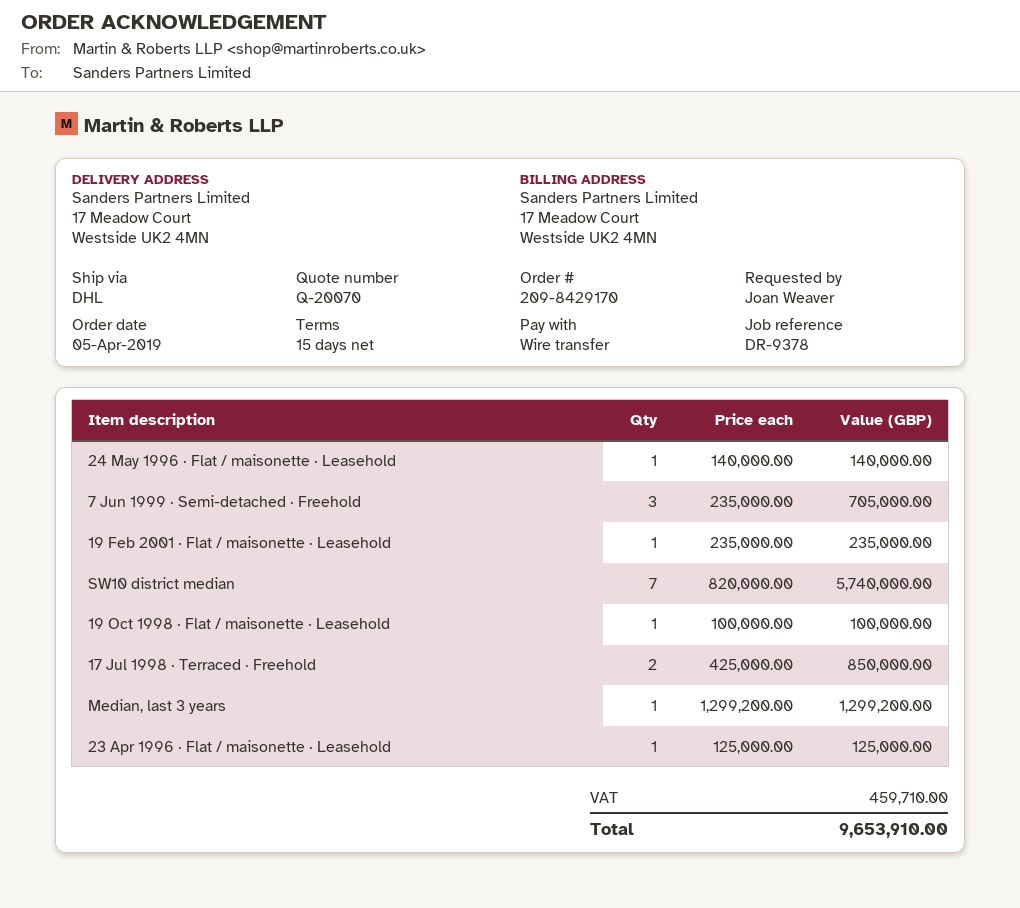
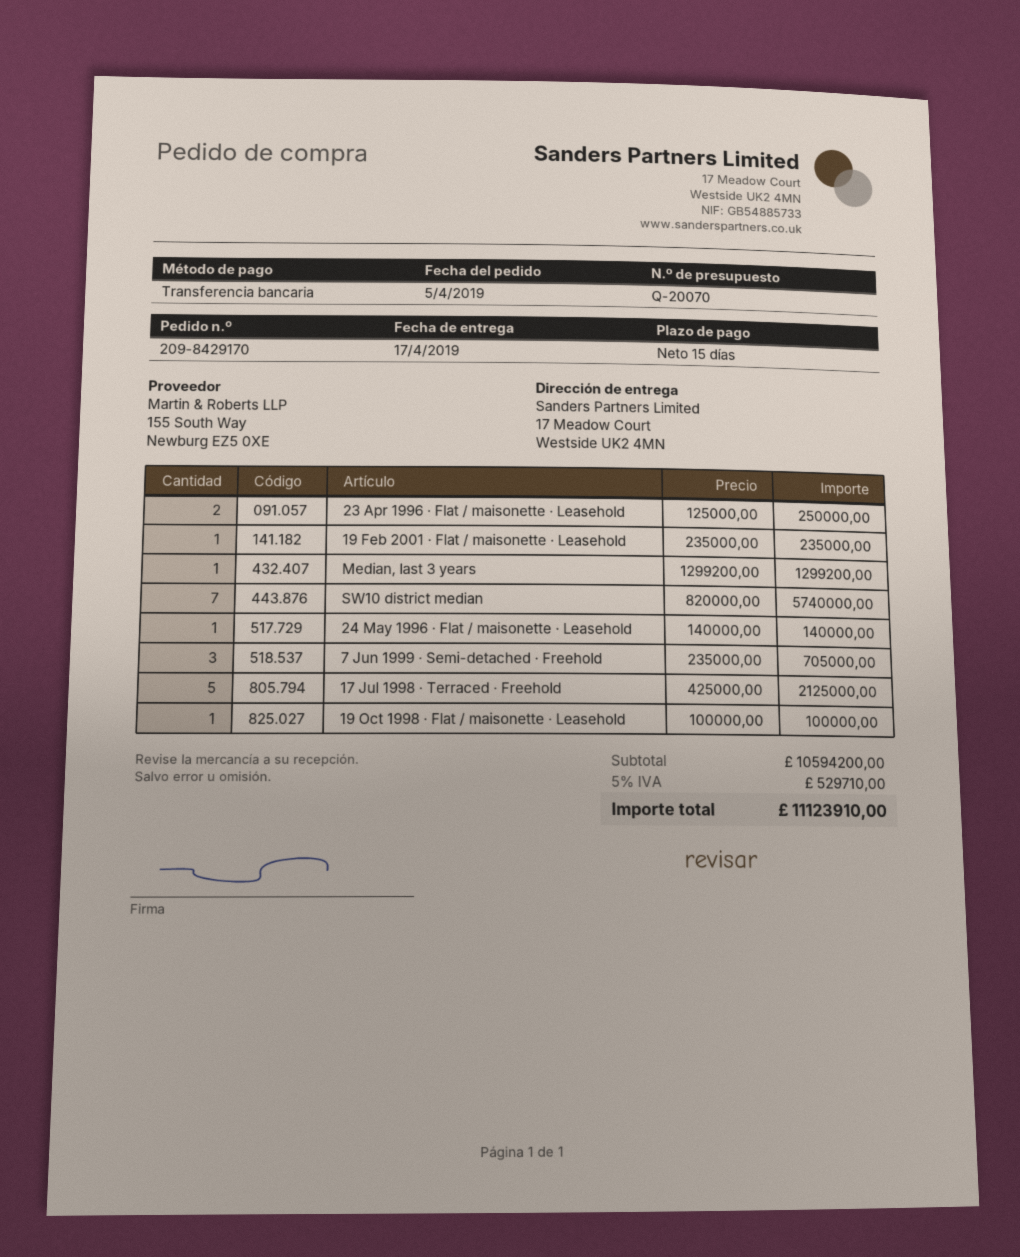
17 Jul 1998 · Terraced · Freehold: 2 x 425000.00 = 850000.00 -> 5 x 425000.00 = 2125000.00
23 Apr 1996 · Flat / maisonette · Leasehold: 1 x 125000.00 = 125000.00 -> 2 x 125000.00 = 250000.00
tax: 459710.00 -> 529710.00
total: 9653910.00 -> 11123910.00

